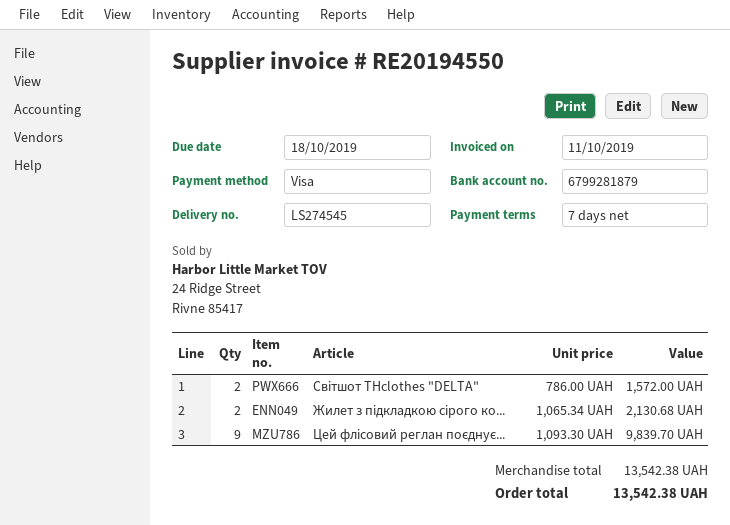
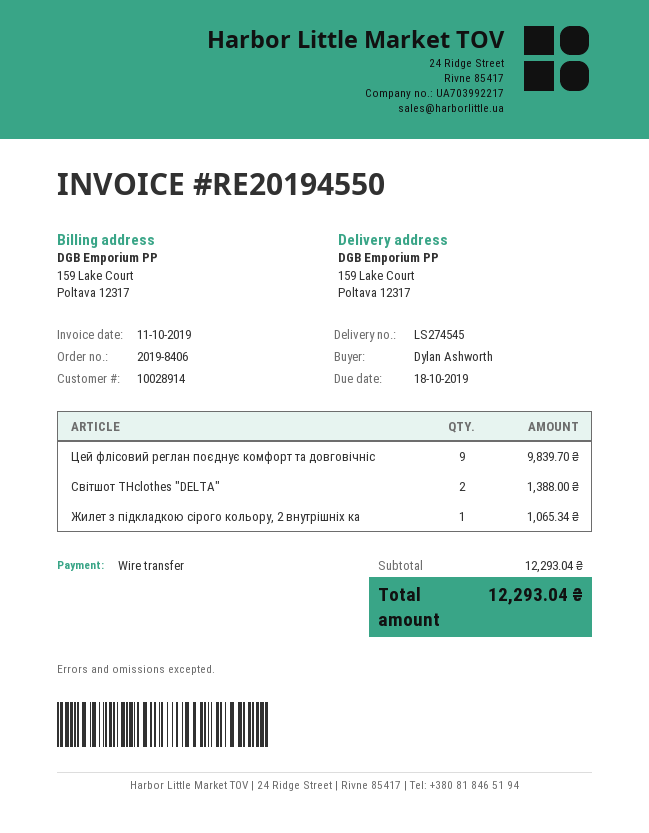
payment method: Visa -> bank transfer
Світшот THclothes "DELTA": 2 for 1572.00 -> 2 for 1388.00
Жилет з підкладкою сірого ко...: 2 for 2130.68 -> 1 for 1065.34
subtotal: 13542.38 -> 12293.04
total: 13542.38 -> 12293.04

